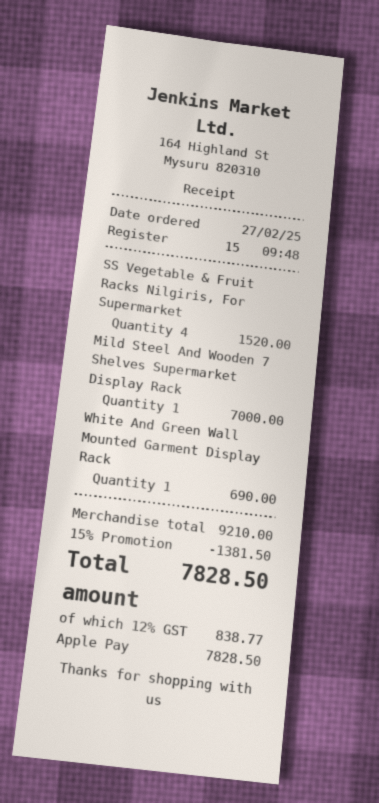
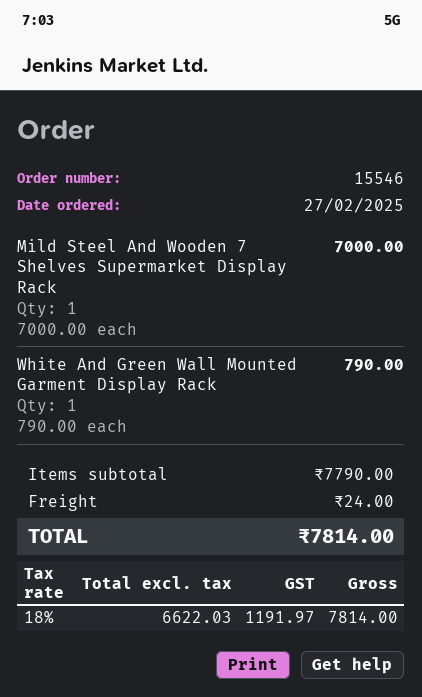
SS Vegetable & Fruit Racks Nilgiris, For Supermarket: 4 for 1520.00 -> none
White And Green Wall Mounted Garment Display Rack: 1 for 690.00 -> 1 for 790.00
subtotal: 9210.00 -> 7790.00
discount: 15% = 1381.50 -> none
shipping: none -> 24.00
tax: 12% = 838.77 -> 18% = 1191.97
total: 7828.50 -> 7814.00

